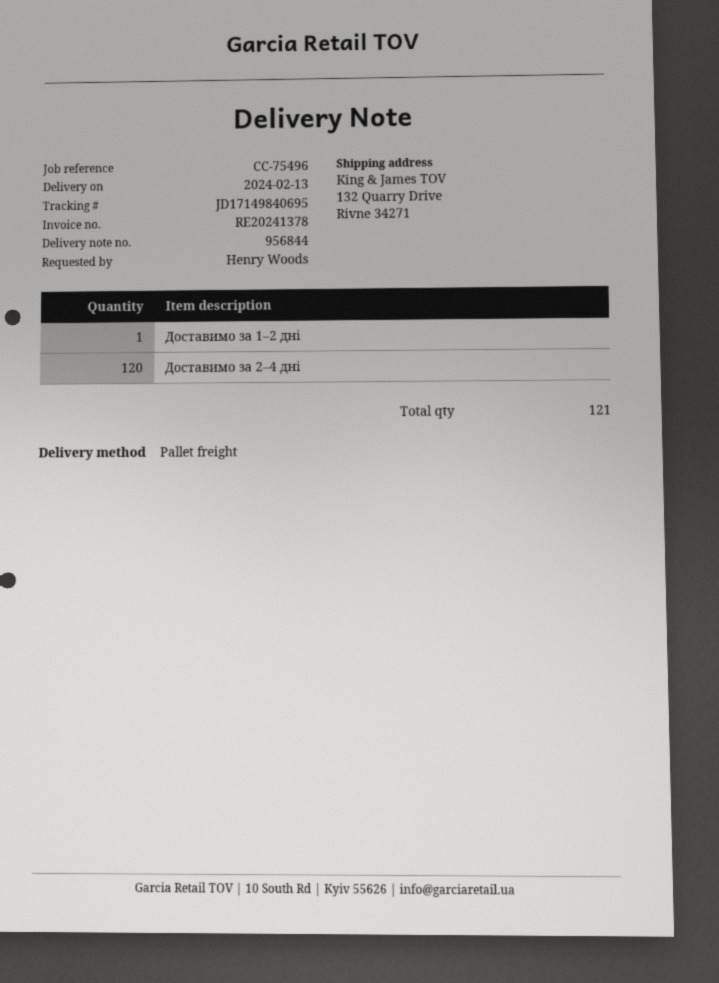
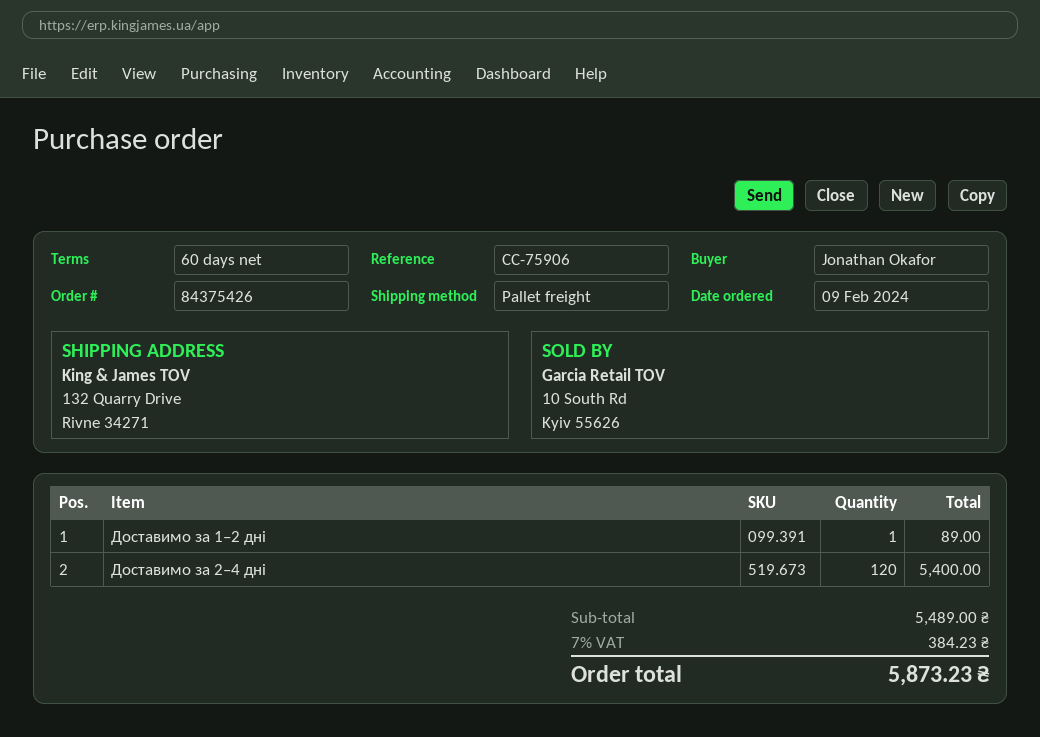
reference: CC-75496 -> CC-75906
ordered by: Henry Woods -> Jonathan Okafor

